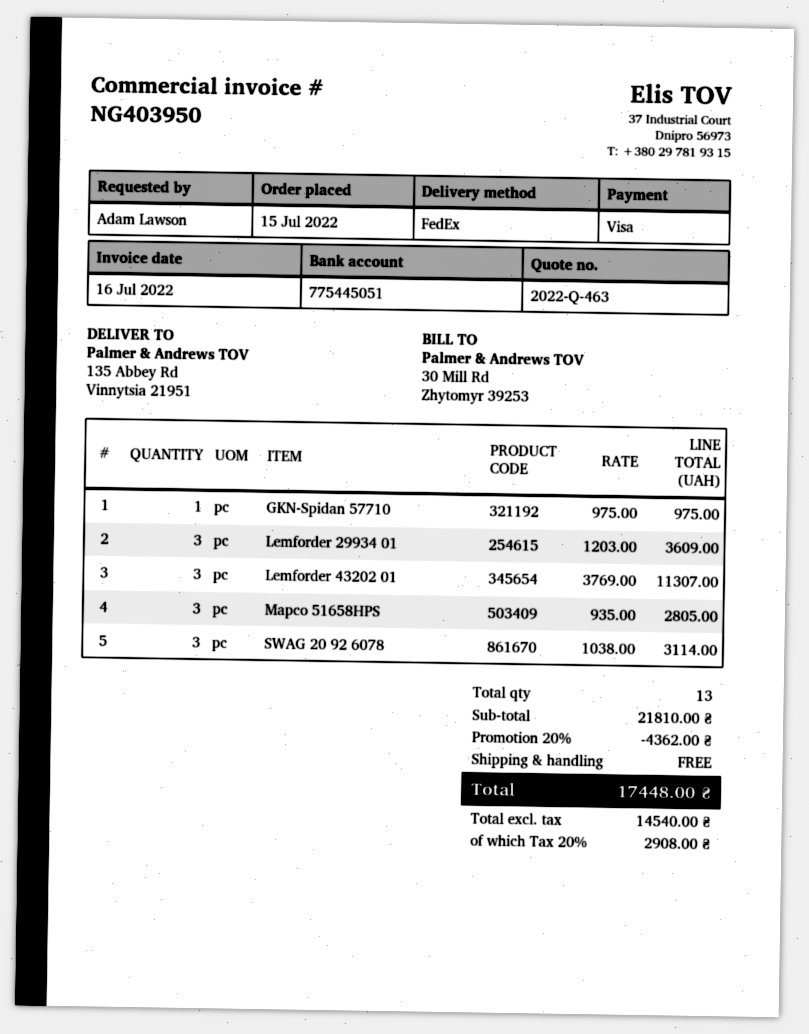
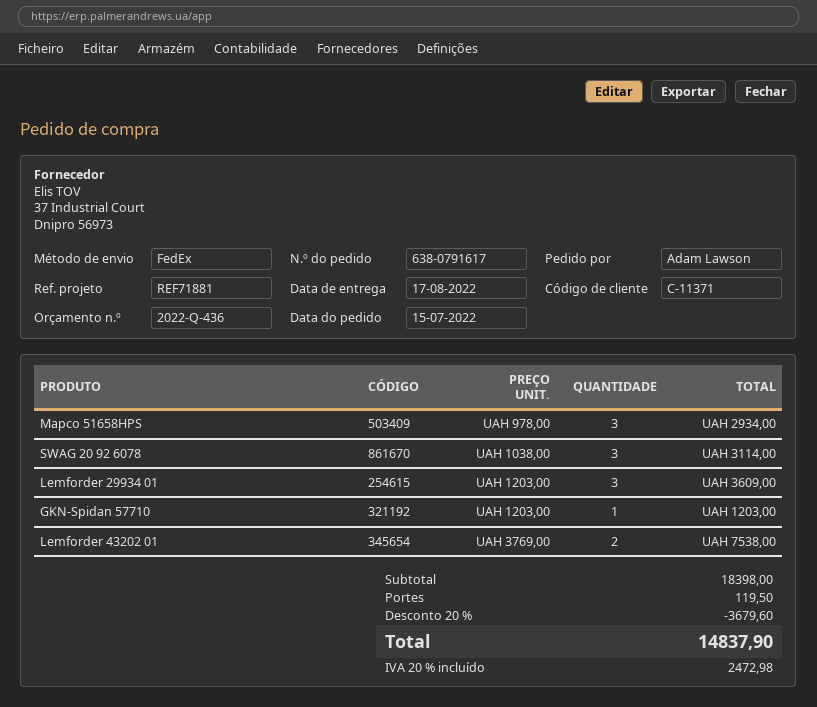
quote number: 2022-Q-463 -> 2022-Q-436
GKN-Spidan 57710: 1 x 975.00 = 975.00 -> 1 x 1203.00 = 1203.00
Lemforder 43202 01: 3 x 3769.00 = 11307.00 -> 2 x 3769.00 = 7538.00
Mapco 51658HPS: 3 x 935.00 = 2805.00 -> 3 x 978.00 = 2934.00
subtotal: 21810.00 -> 18398.00
discount: 20% = 4362.00 -> 20% = 3679.60
shipping: 0.00 -> 119.50
tax: 20% = 2908.00 -> 20% = 2472.98
total: 17448.00 -> 14837.90

